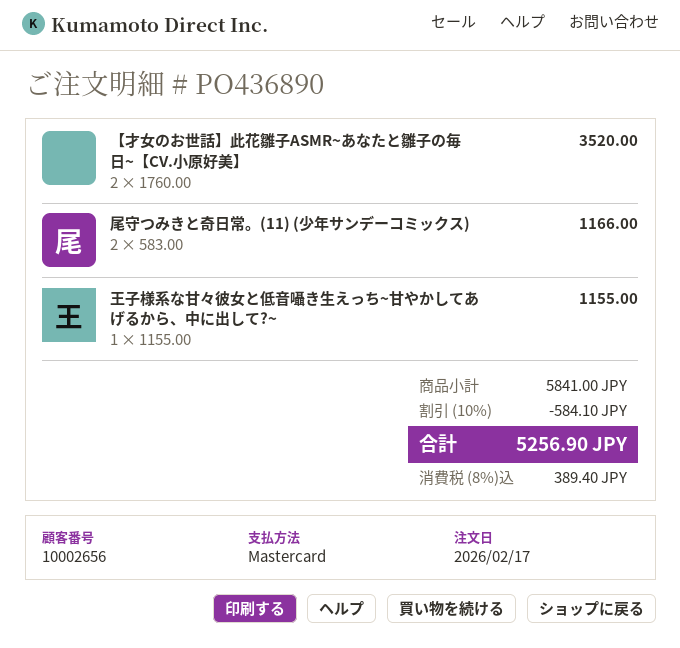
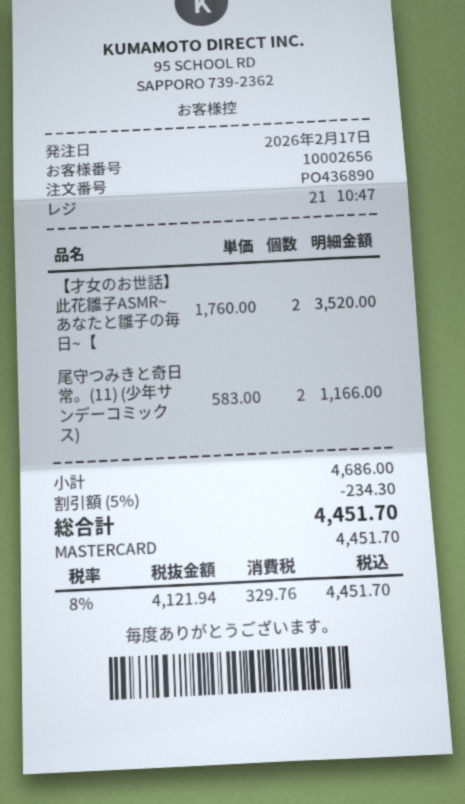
王子様系な甘々彼女と低音囁き生えっち~甘やかしてあげるから、中に出して?~: 1 x 1155.00 = 1155.00 -> none
subtotal: 5841.00 -> 4686.00
discount: 10% = 584.10 -> 5% = 234.30
tax: 8% = 389.40 -> 8% = 329.76
total: 5256.90 -> 4451.70

